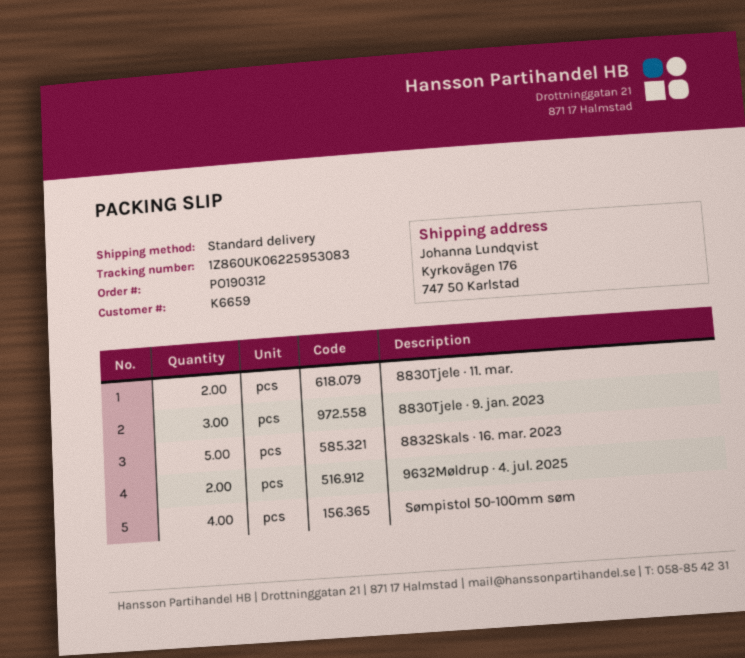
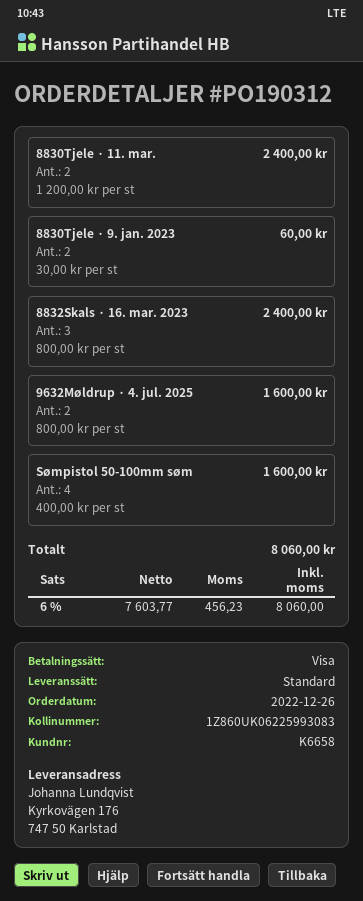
customer number: K6659 -> K6658
tracking number: 1Z860UK06225953083 -> 1Z860UK06225993083
8830Tjele · 9. jan. 2023: 3 -> 2
8832Skals · 16. mar. 2023: 5 -> 3

